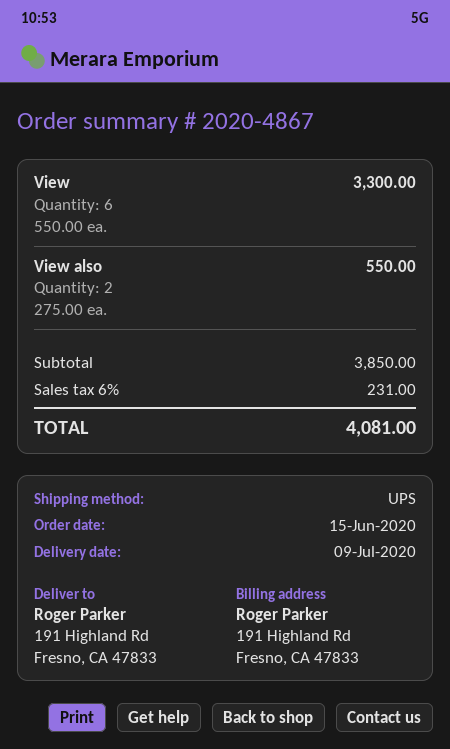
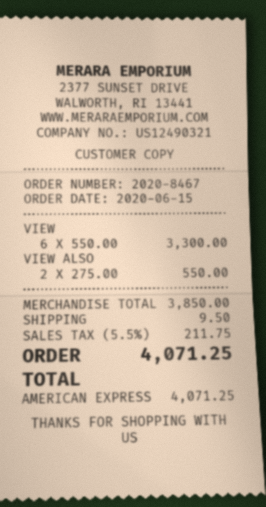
order number: 2020-4867 -> 2020-8467
shipping: none -> 9.50
tax: 6% = 231.00 -> 5.5% = 211.75
total: 4081.00 -> 4071.25

